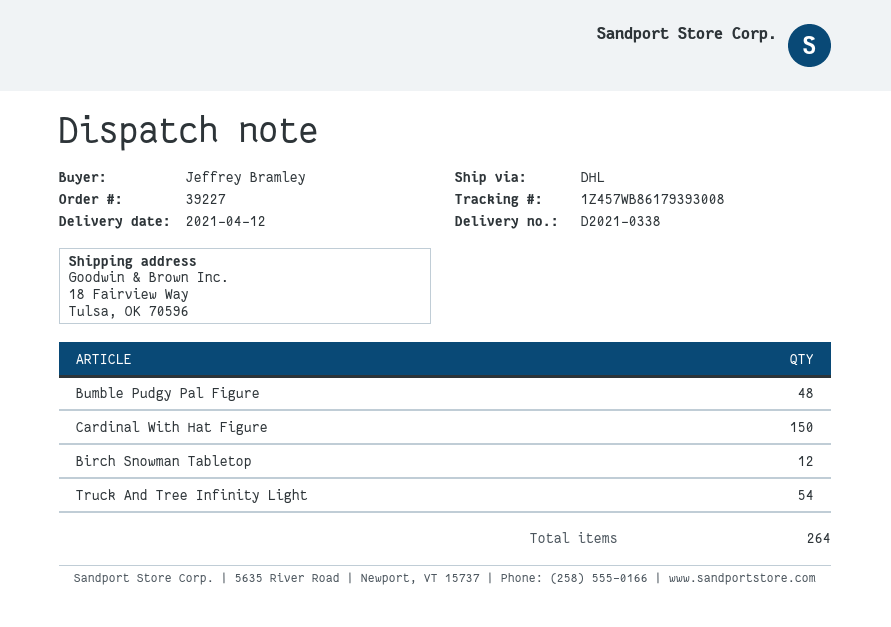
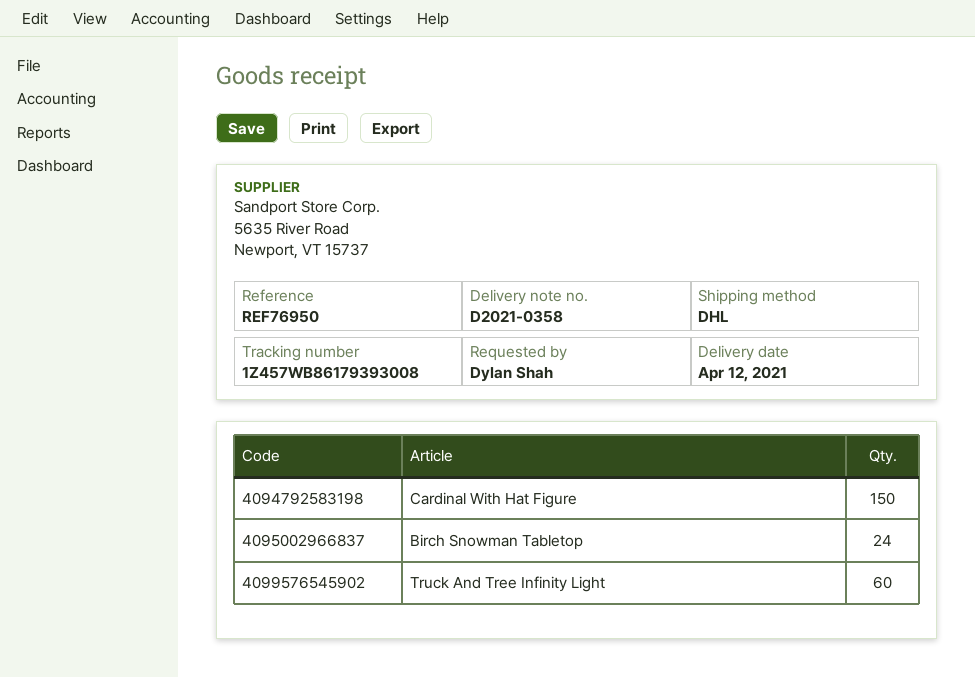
delivery note number: D2021-0338 -> D2021-0358
ordered by: Jeffrey Bramley -> Dylan Shah
Bumble Pudgy Pal Figure: 48 -> none
Birch Snowman Tabletop: 12 -> 24
Truck And Tree Infinity Light: 54 -> 60

